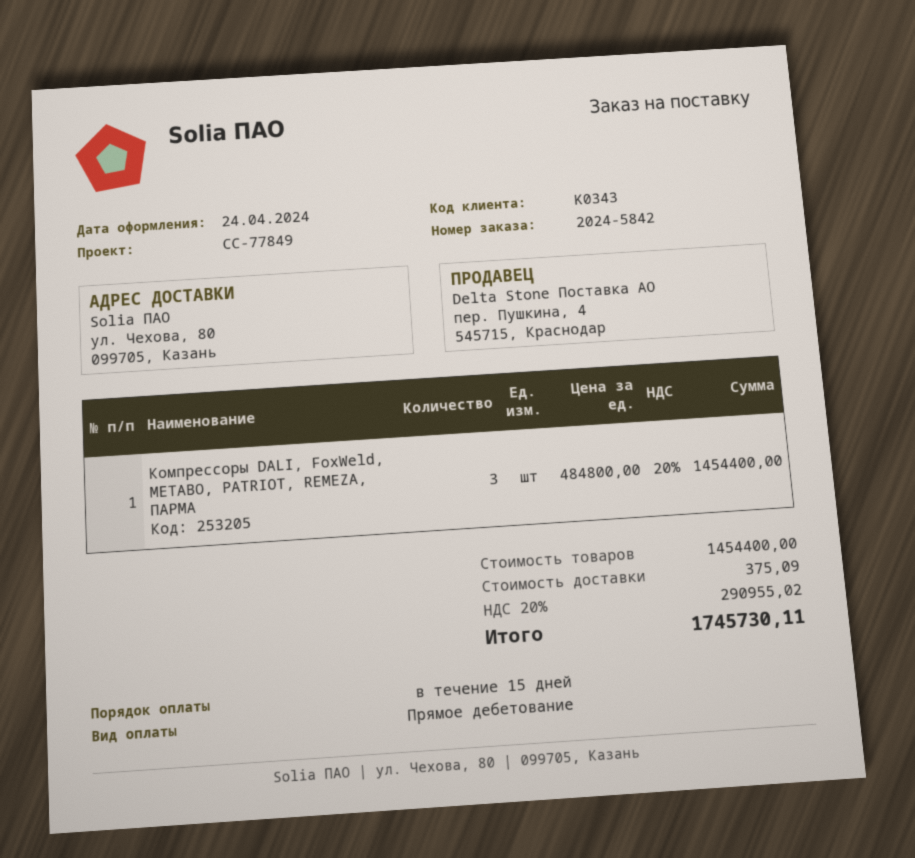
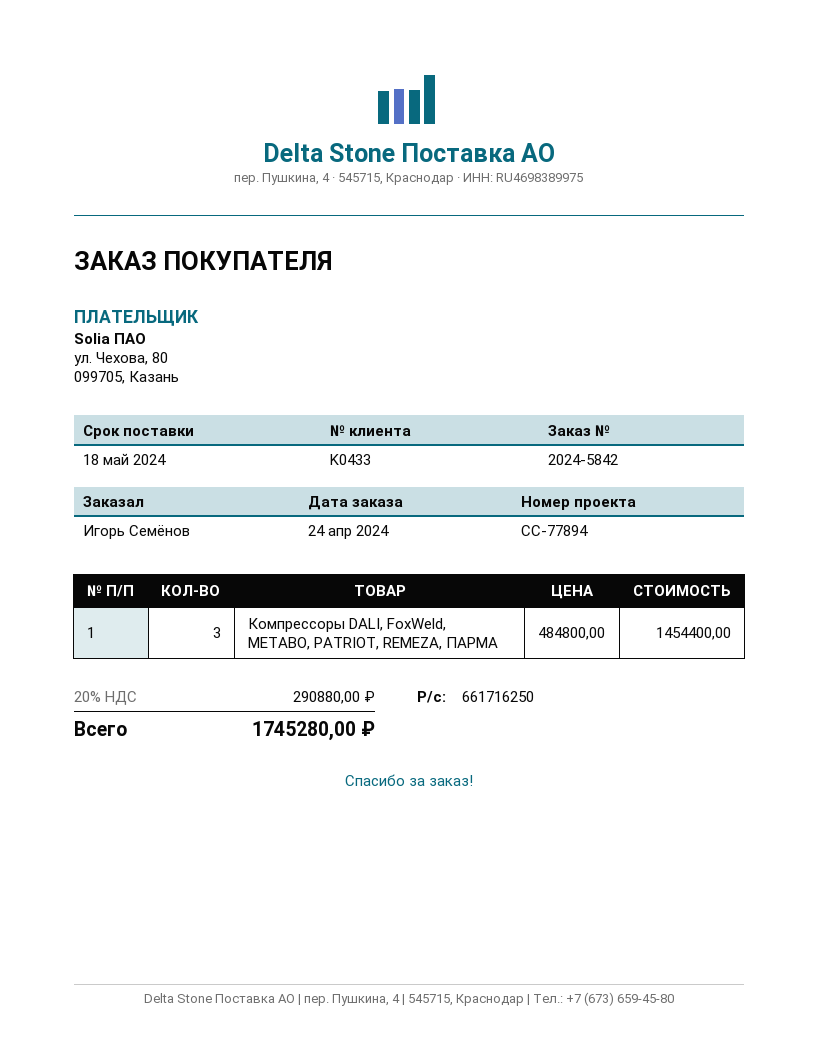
customer number: K0343 -> K0433
reference: CC-77849 -> CC-77894
shipping: 375.09 -> none
tax: 20% = 290955.02 -> 20% = 290880.00
total: 1745730.11 -> 1745280.00

